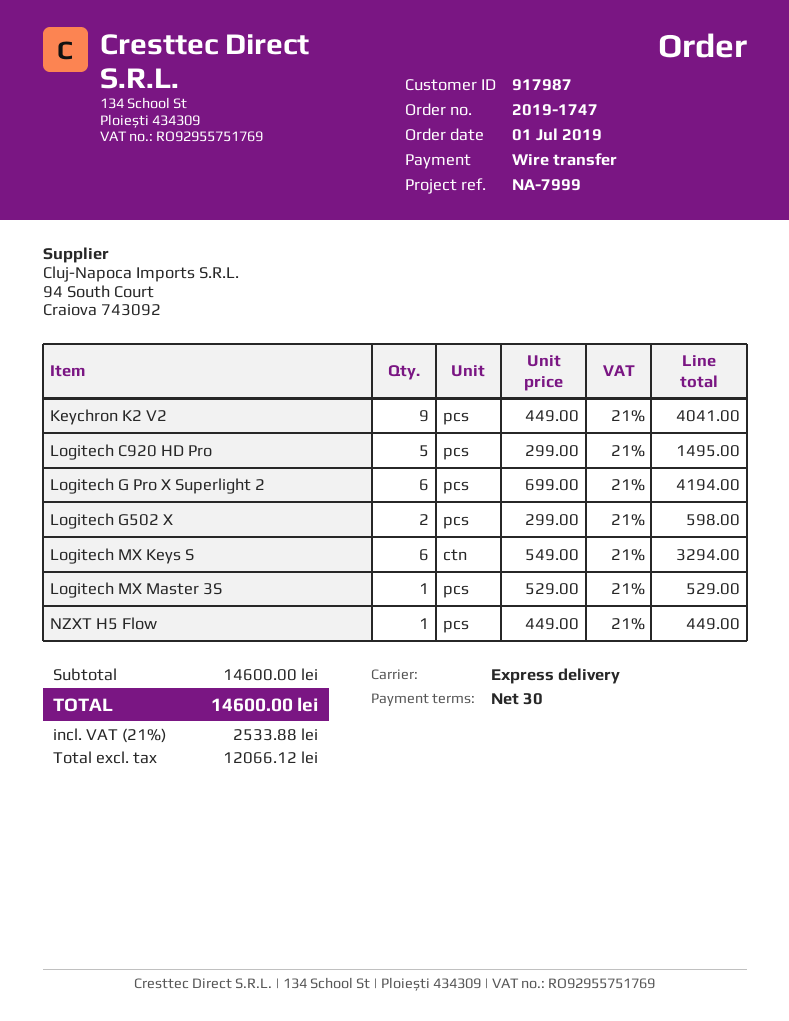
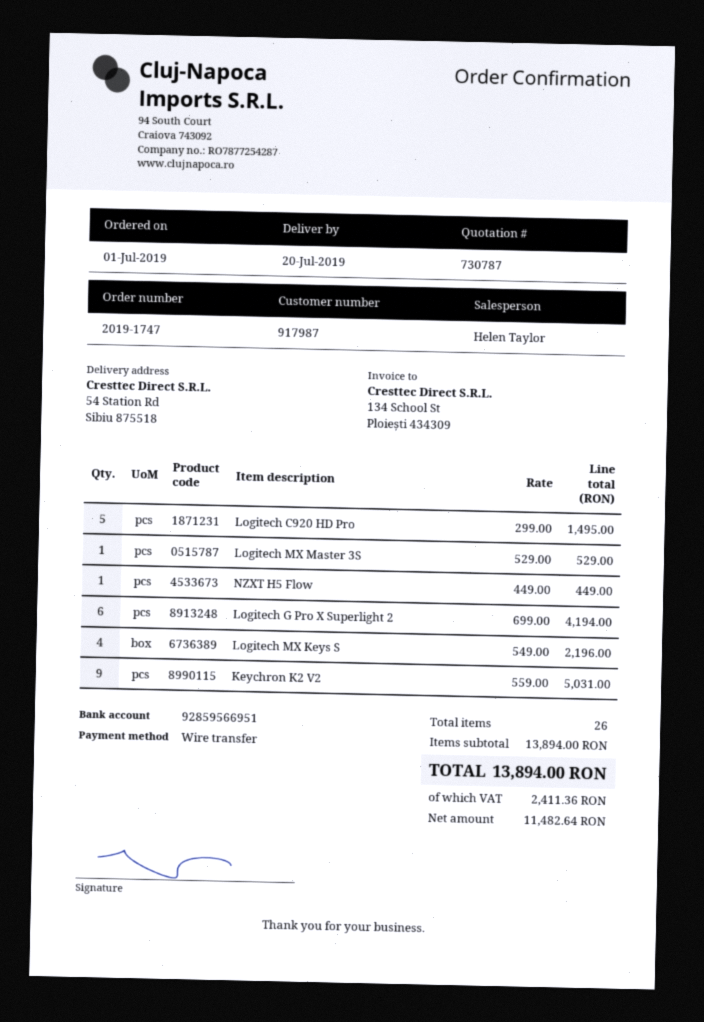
Keychron K2 V2: 9 x 449.00 = 4041.00 -> 9 x 559.00 = 5031.00
Logitech G502 X: 2 x 299.00 = 598.00 -> none
Logitech MX Keys S: 6 x 549.00 = 3294.00 -> 4 x 549.00 = 2196.00
subtotal: 14600.00 -> 13894.00
net: 12066.12 -> 11482.64
tax: 2533.88 -> 2411.36
total: 14600.00 -> 13894.00

